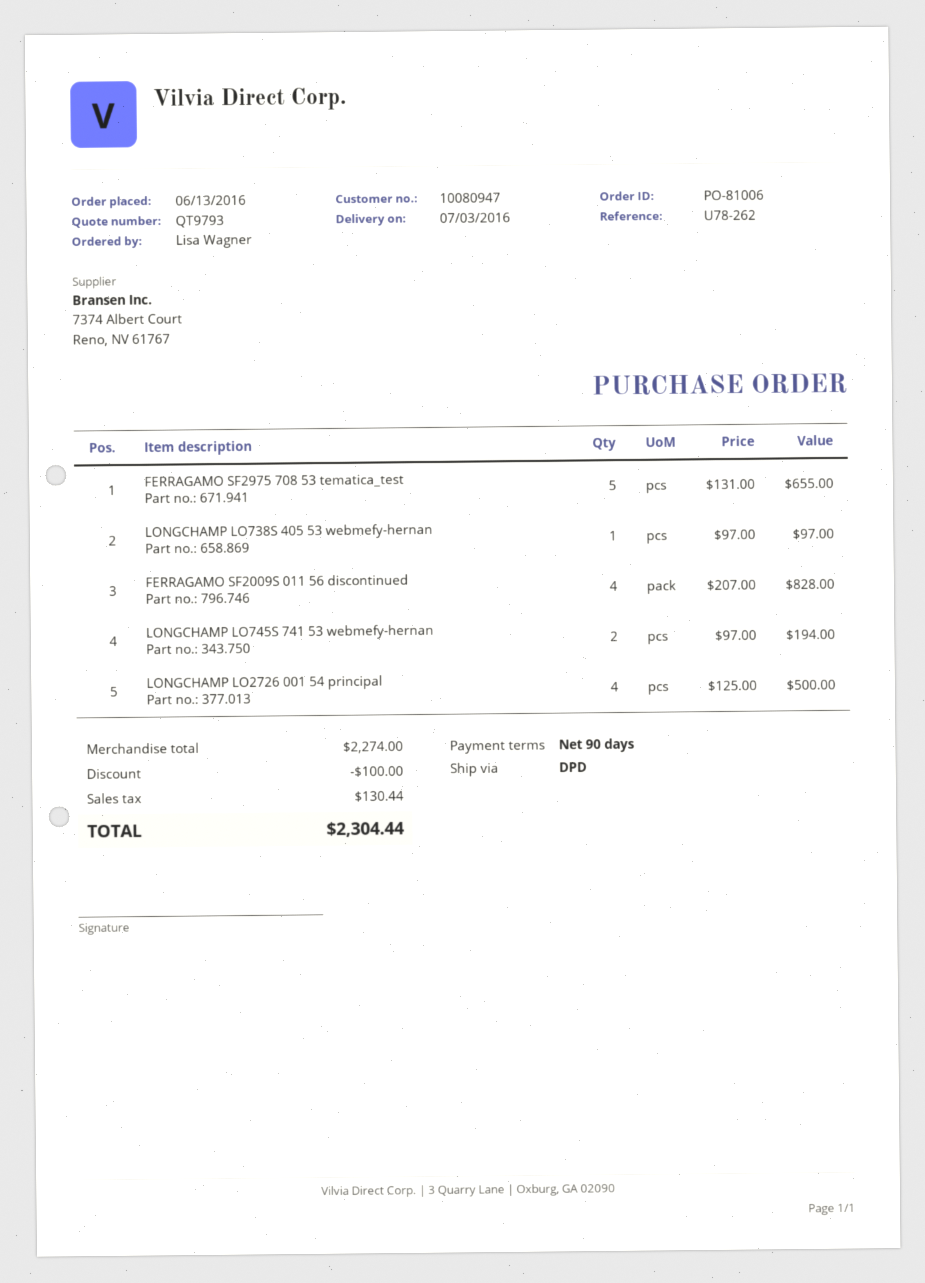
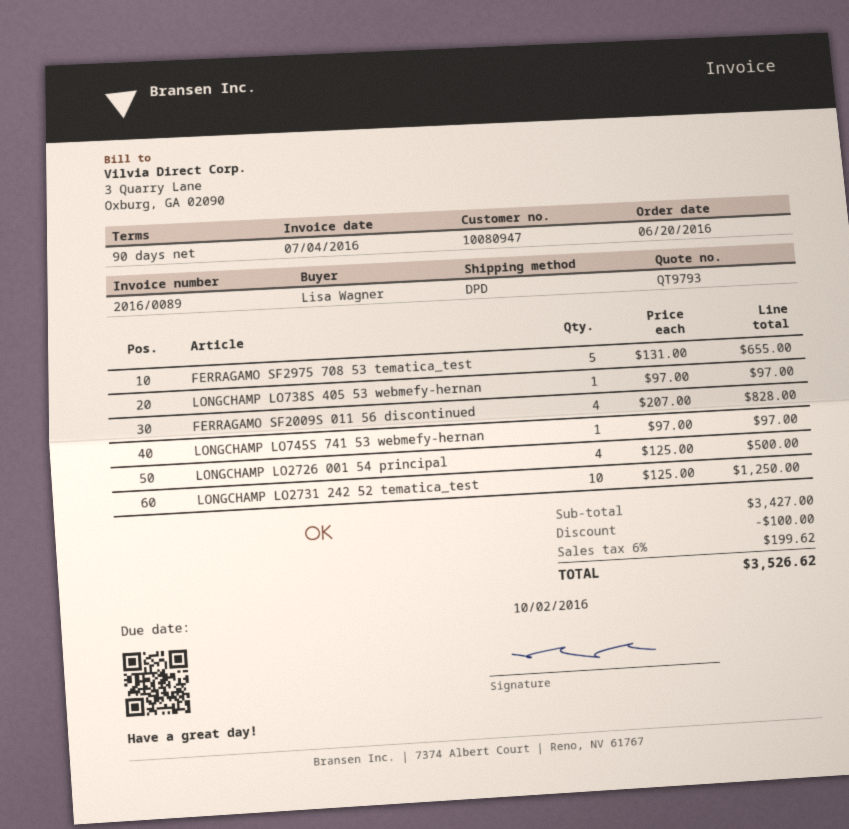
order date: 2016-06-13 -> 2016-06-20
LONGCHAMP LO745S 741 53 webmefy-hernan: 2 x 97.00 = 194.00 -> 1 x 97.00 = 97.00
LONGCHAMP LO2731 242 52 tematica_test: none -> 10 x 125.00 = 1250.00
subtotal: 2274.00 -> 3427.00
tax: 130.44 -> 199.62
total: 2304.44 -> 3526.62

